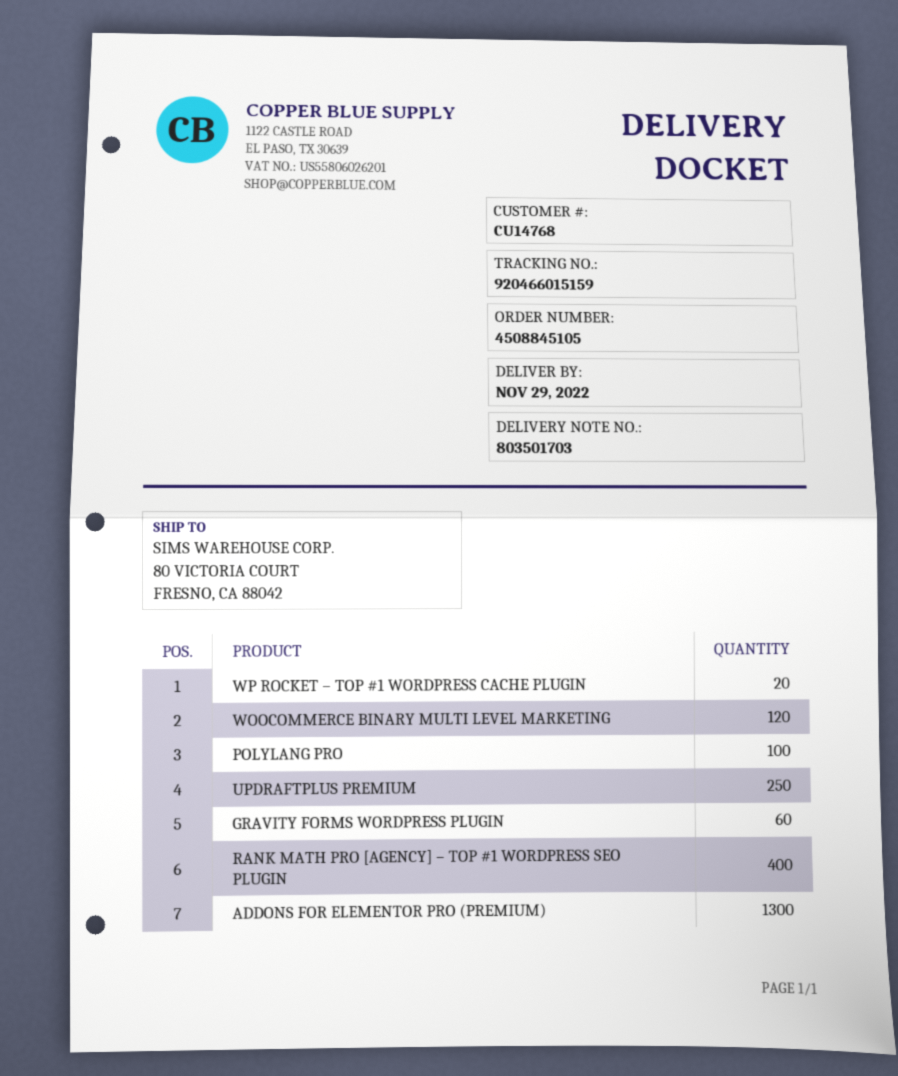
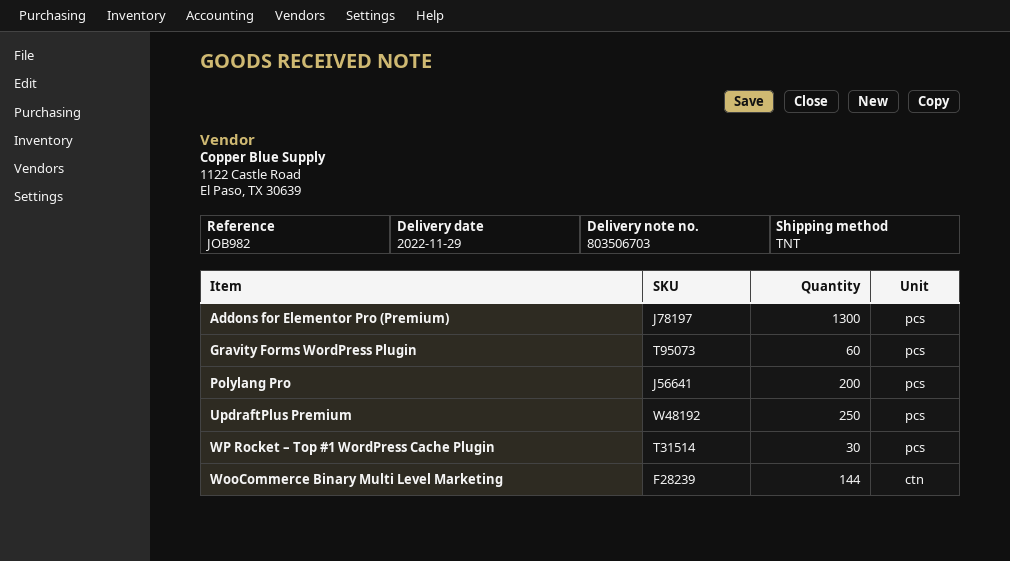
delivery note number: 803501703 -> 803506703
WP ROCKET – TOP #1 WORDPRESS CACHE PLUGIN: 20 -> 30
WOOCOMMERCE BINARY MULTI LEVEL MARKETING: 120 -> 144
POLYLANG PRO: 100 -> 200
RANK MATH PRO [AGENCY] – TOP #1 WORDPRESS SEO PLUGIN: 400 -> none

